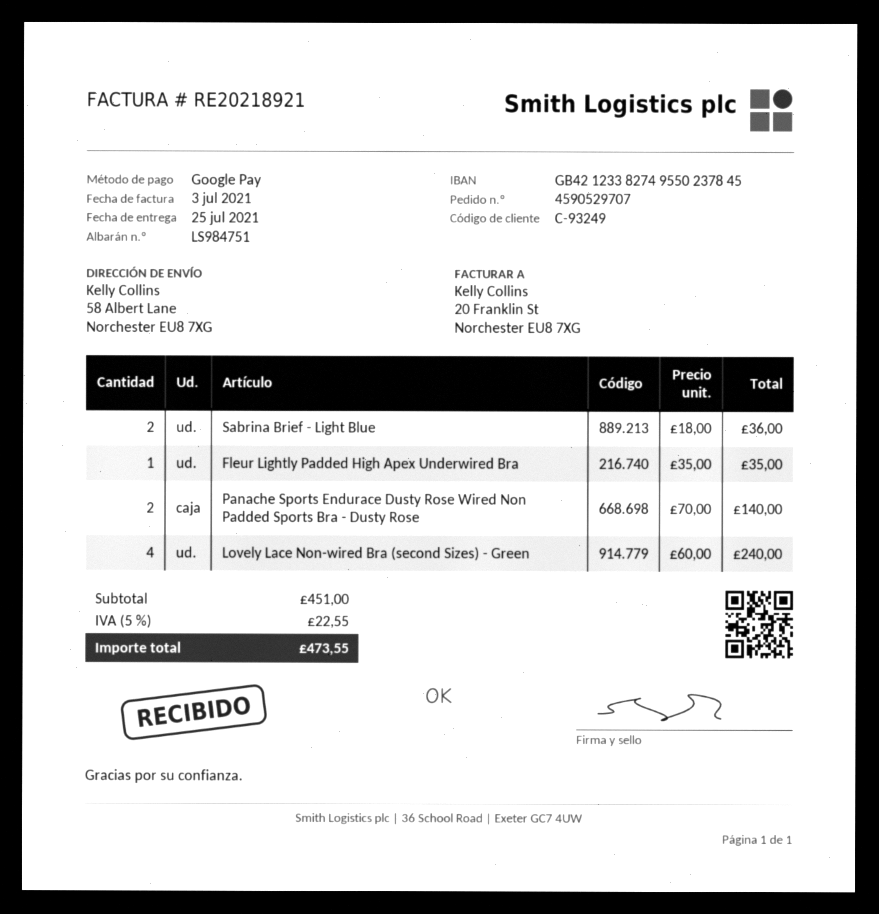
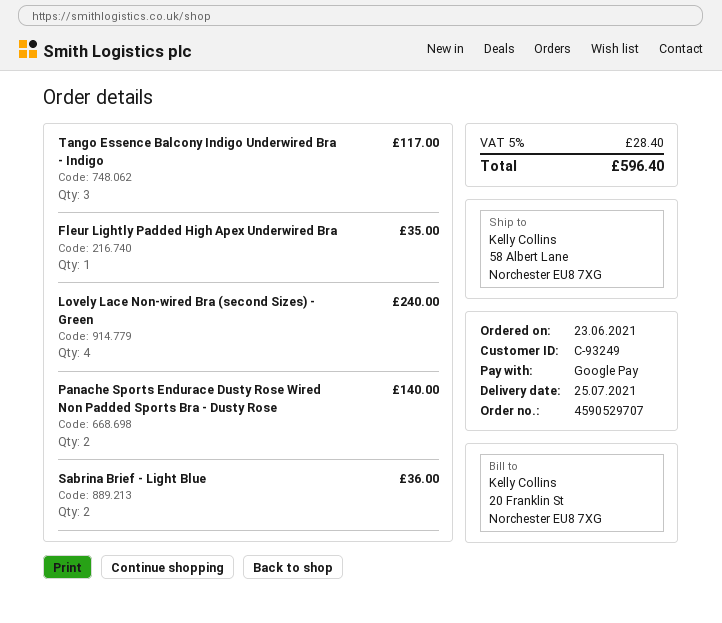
Tango Essence Balcony Indigo Underwired Bra - Indigo: none -> 3 for 117.00
tax: 5% = 22.55 -> 5% = 28.40
total: 473.55 -> 596.40

